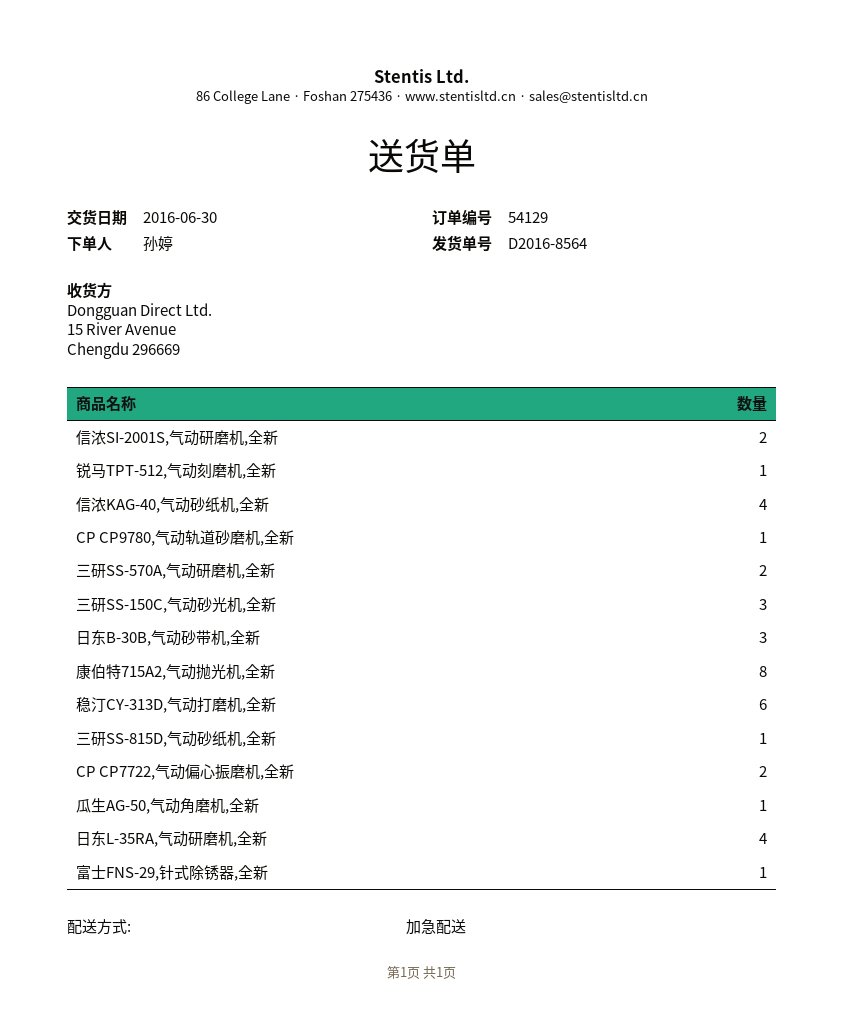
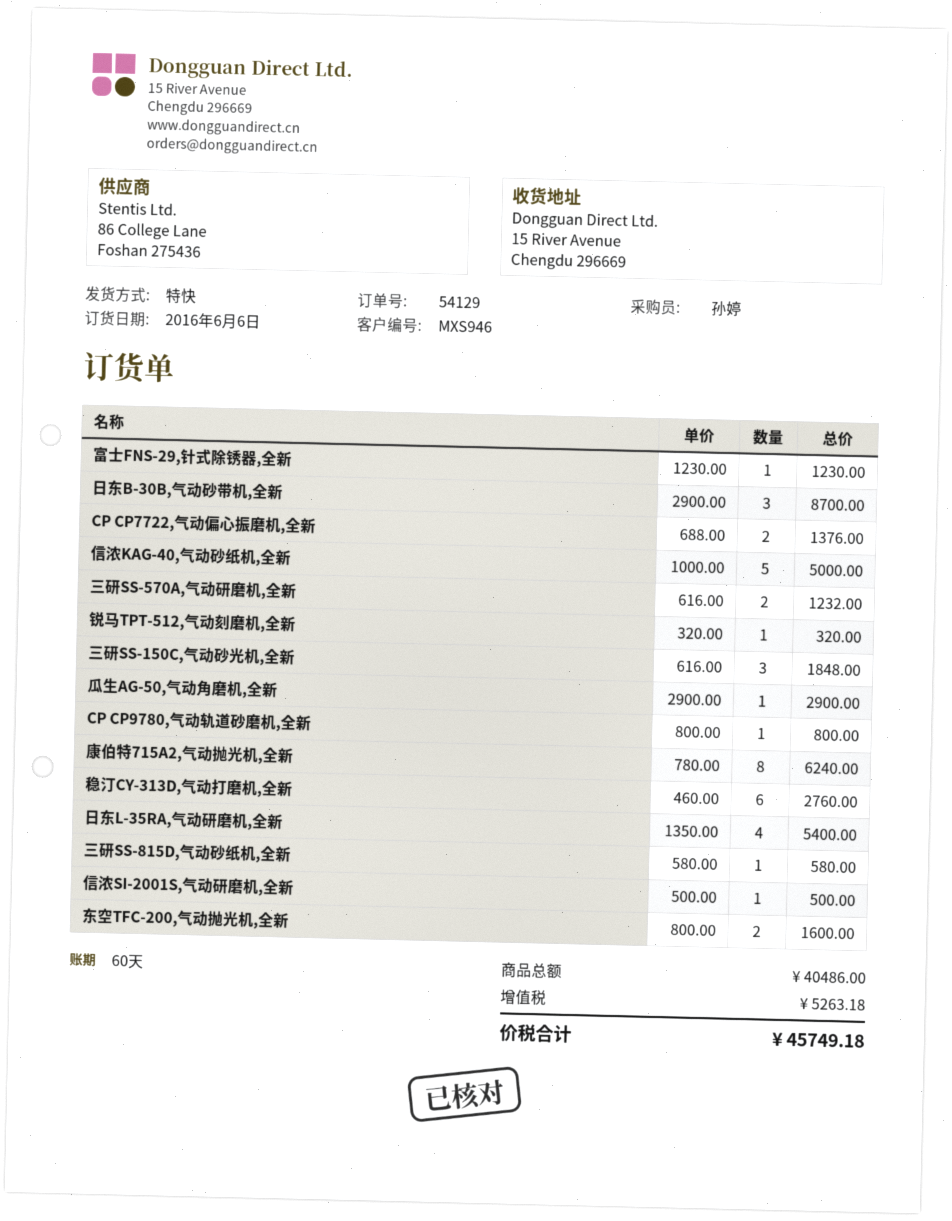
信浓SI-2001S,气动研磨机,全新: 2 -> 1
信浓KAG-40,气动砂纸机,全新: 4 -> 5
东空TFC-200,气动抛光机,全新: none -> 2

